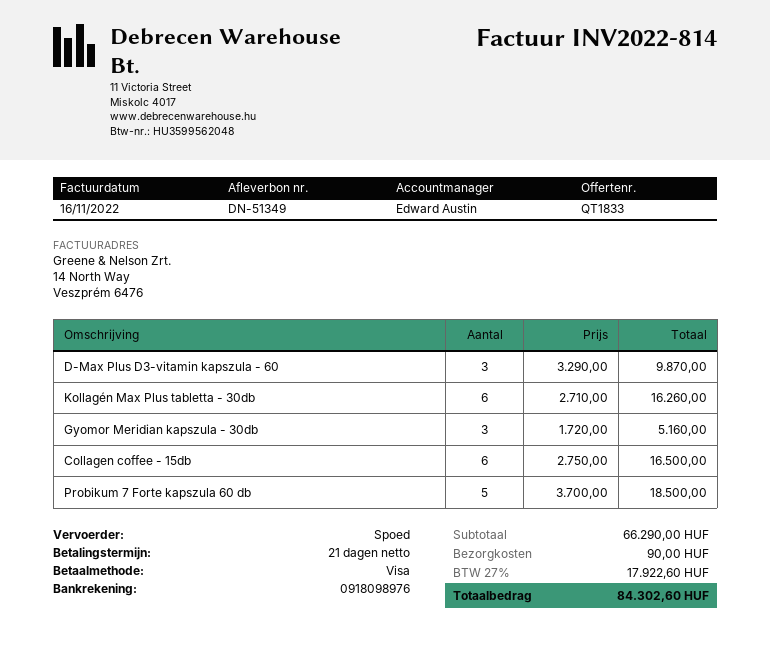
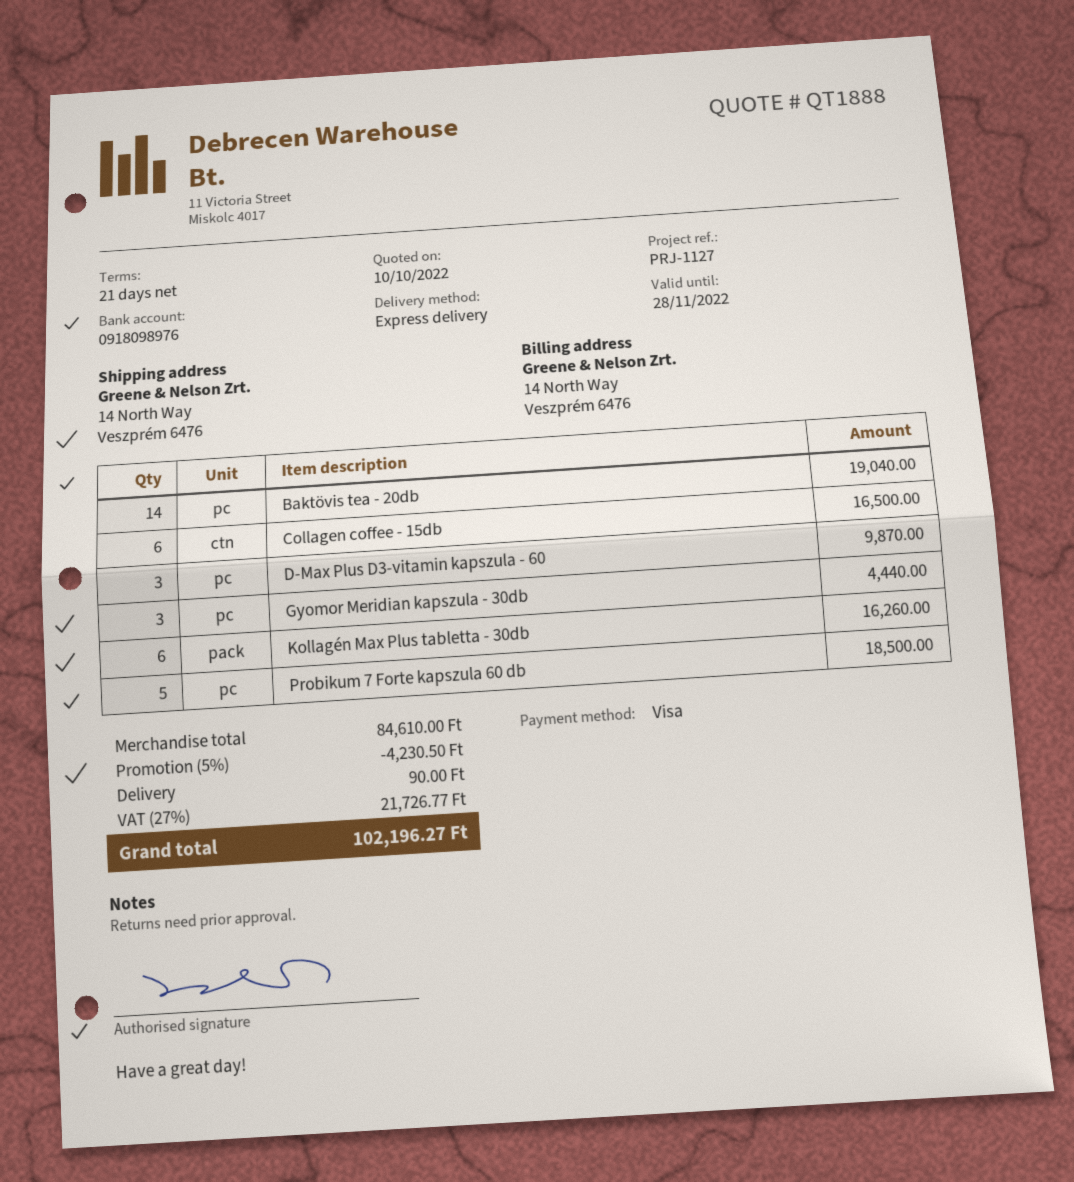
quote number: QT1833 -> QT1888
Gyomor Meridian kapszula - 30db: 3 for 5160.00 -> 3 for 4440.00
Baktövis tea - 20db: none -> 14 for 19040.00
subtotal: 66290.00 -> 84610.00
discount: none -> 5% = 4230.50
tax: 27% = 17922.60 -> 27% = 21726.77
total: 84302.60 -> 102196.27

